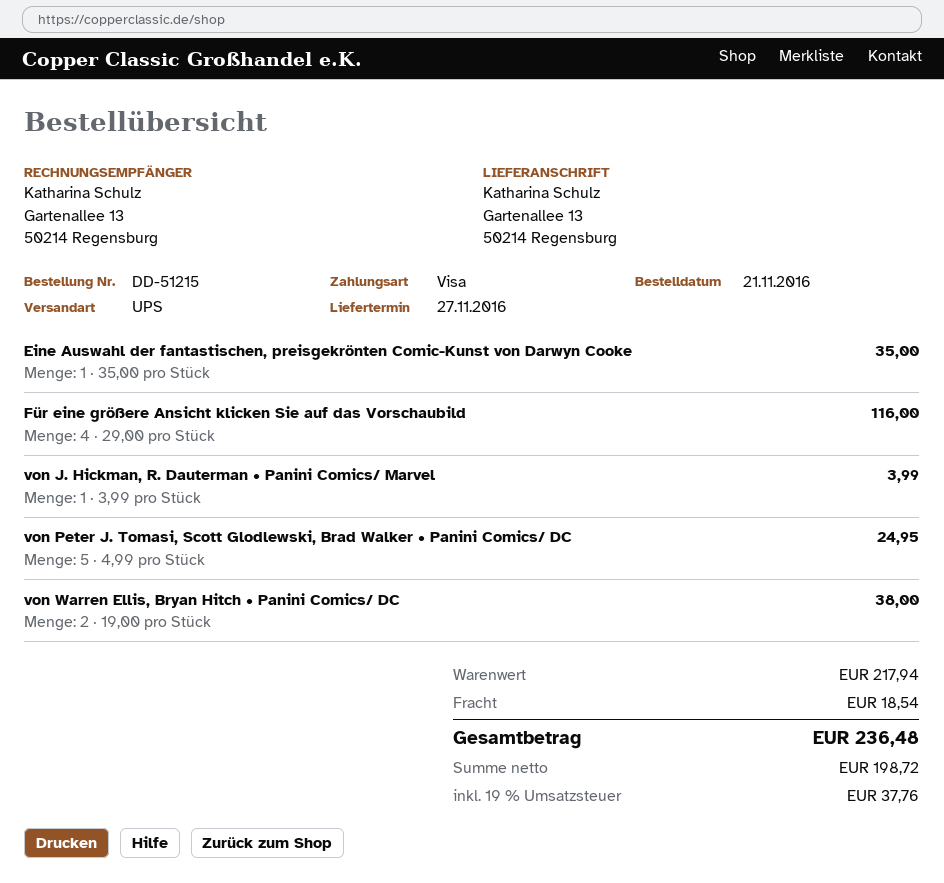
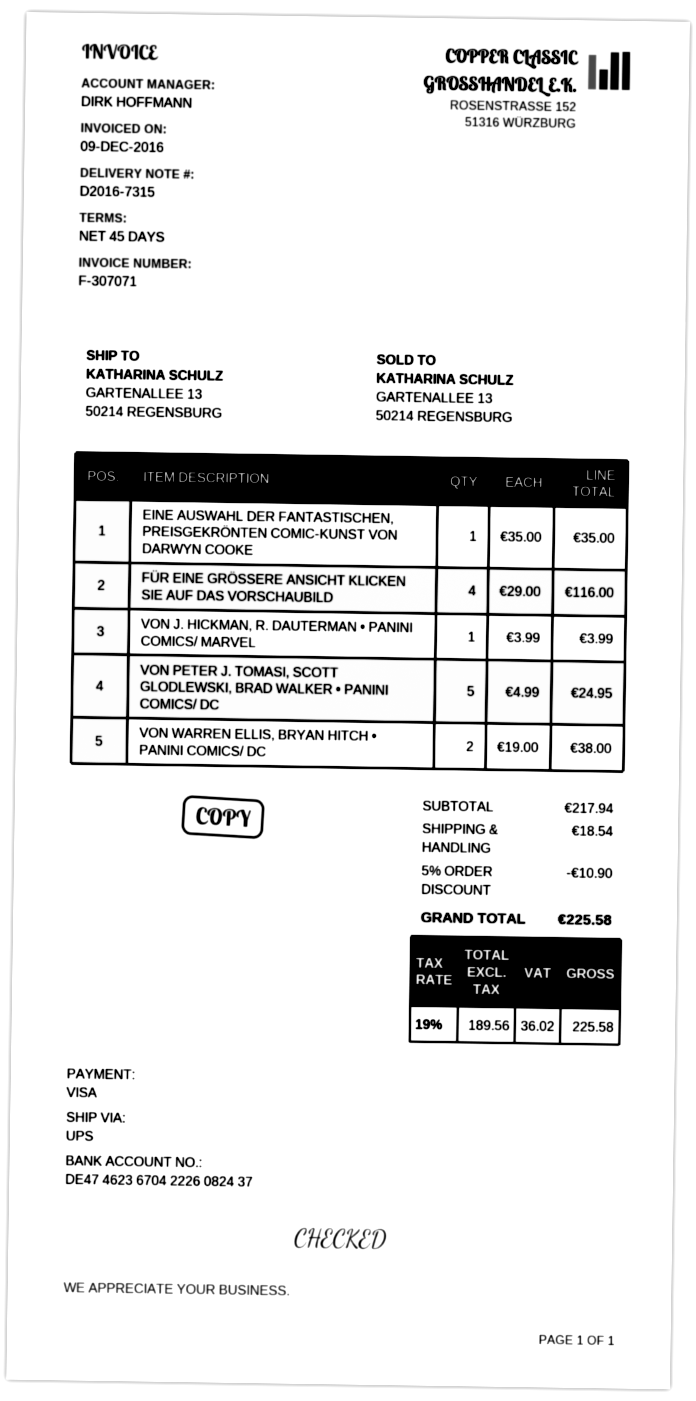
discount: none -> 5% = 10.90
net: 198.72 -> 189.56
tax: 19% = 37.76 -> 19% = 36.02
total: 236.48 -> 225.58

